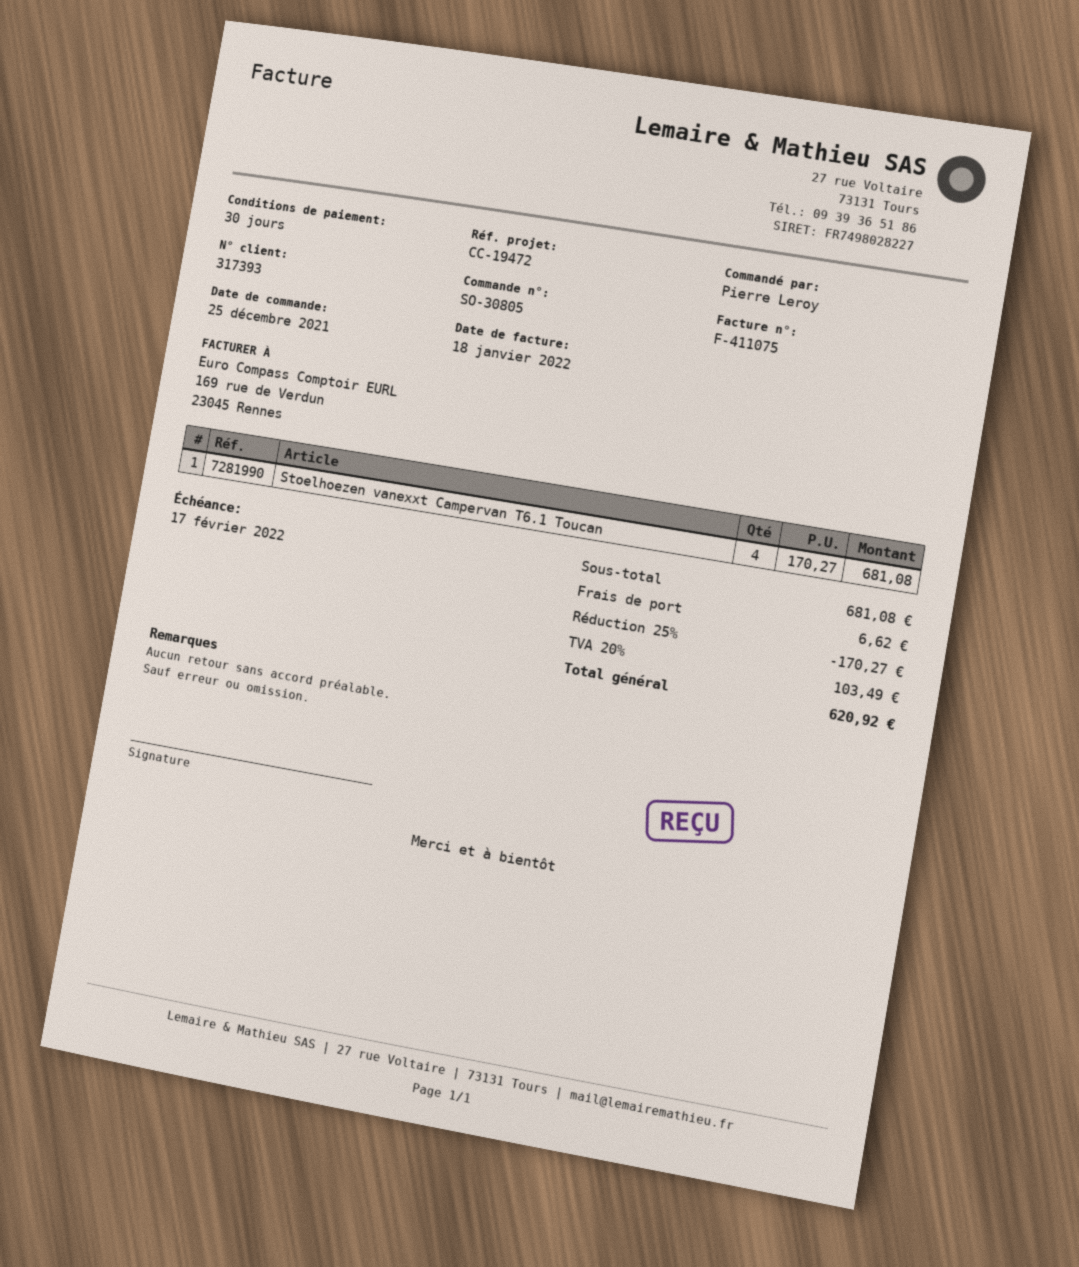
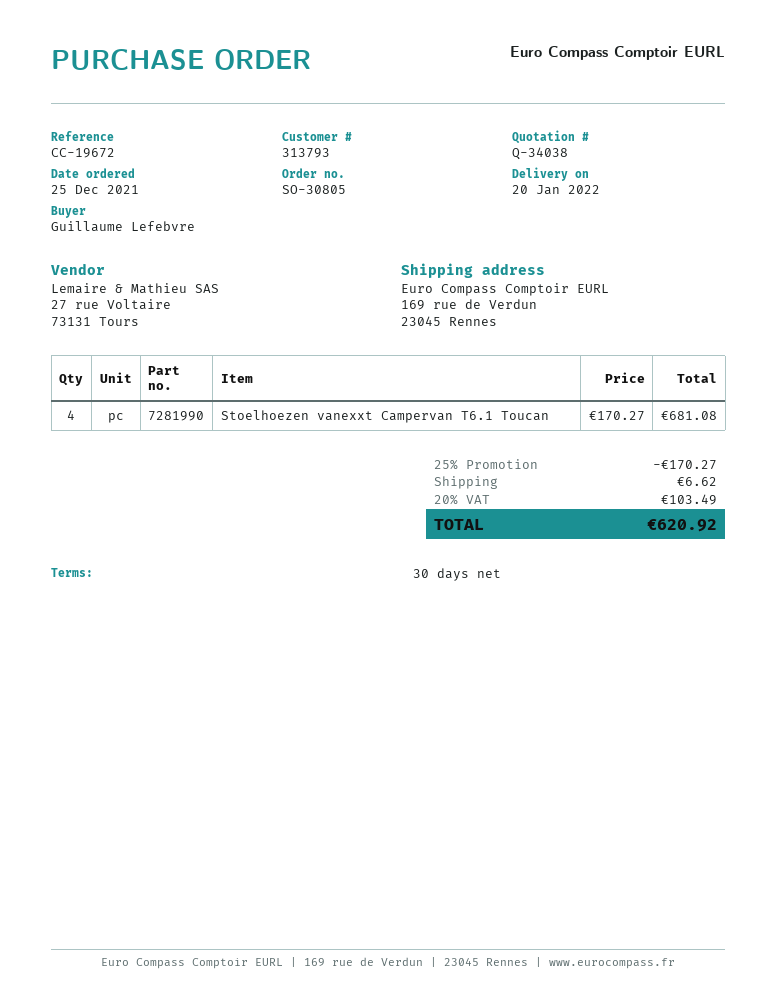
customer number: 317393 -> 313793
reference: CC-19472 -> CC-19672
ordered by: Pierre Leroy -> Guillaume Lefebvre

